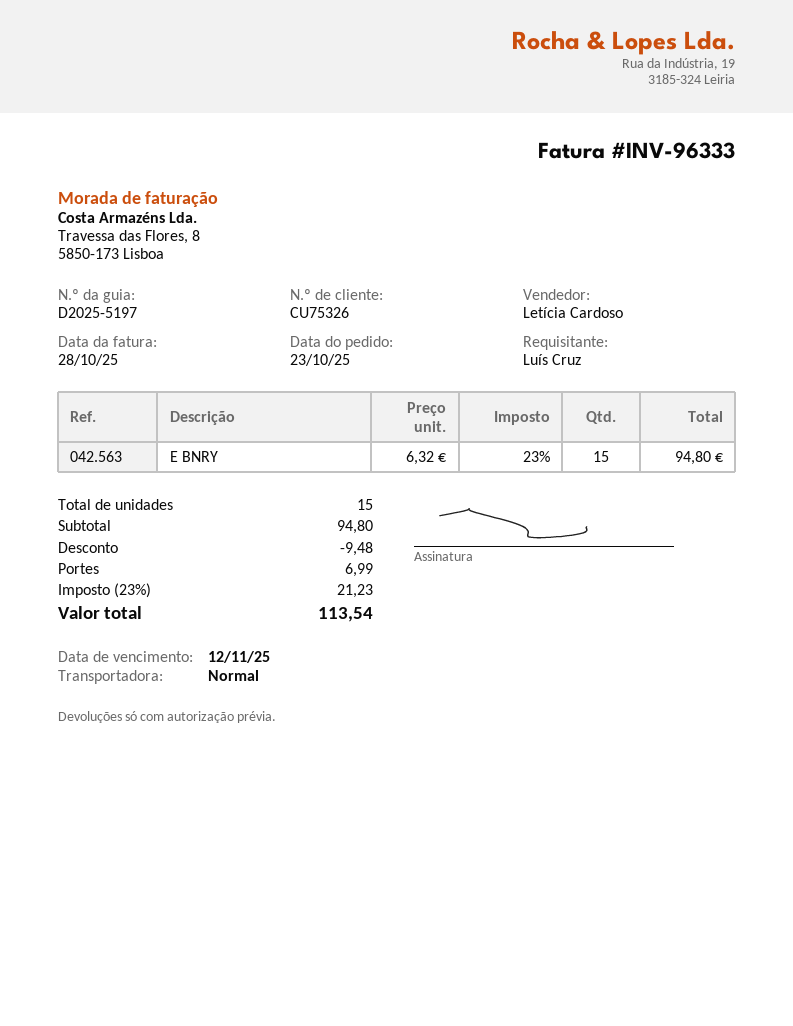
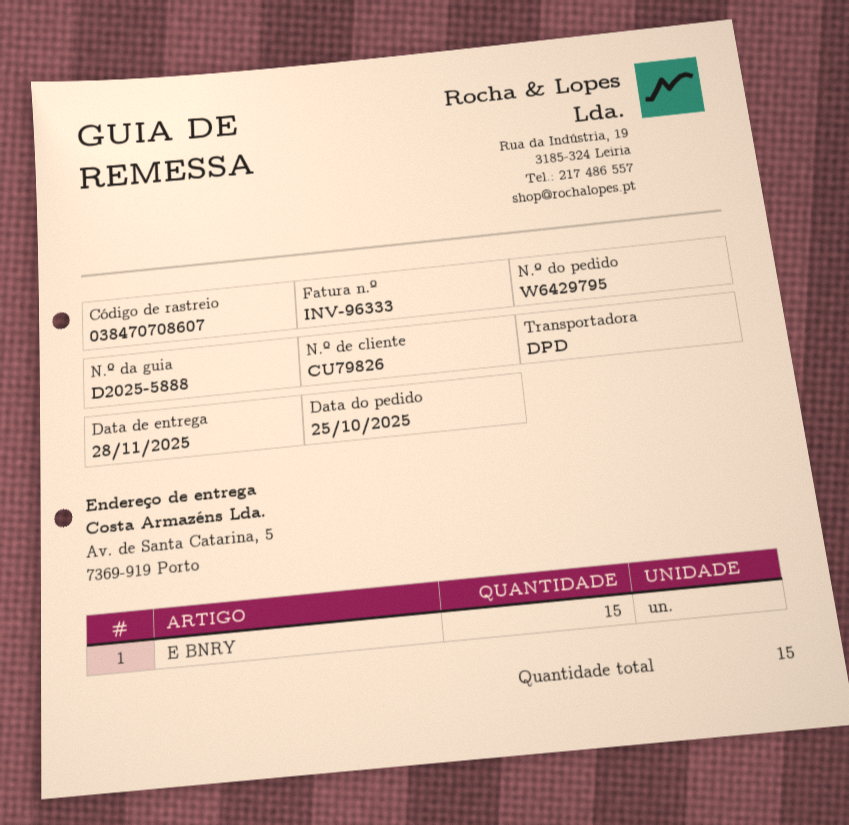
order date: 2025-10-23 -> 2025-10-25
delivery note number: D2025-5197 -> D2025-5888
customer number: CU75326 -> CU79826
shipping method: standard -> DPD

